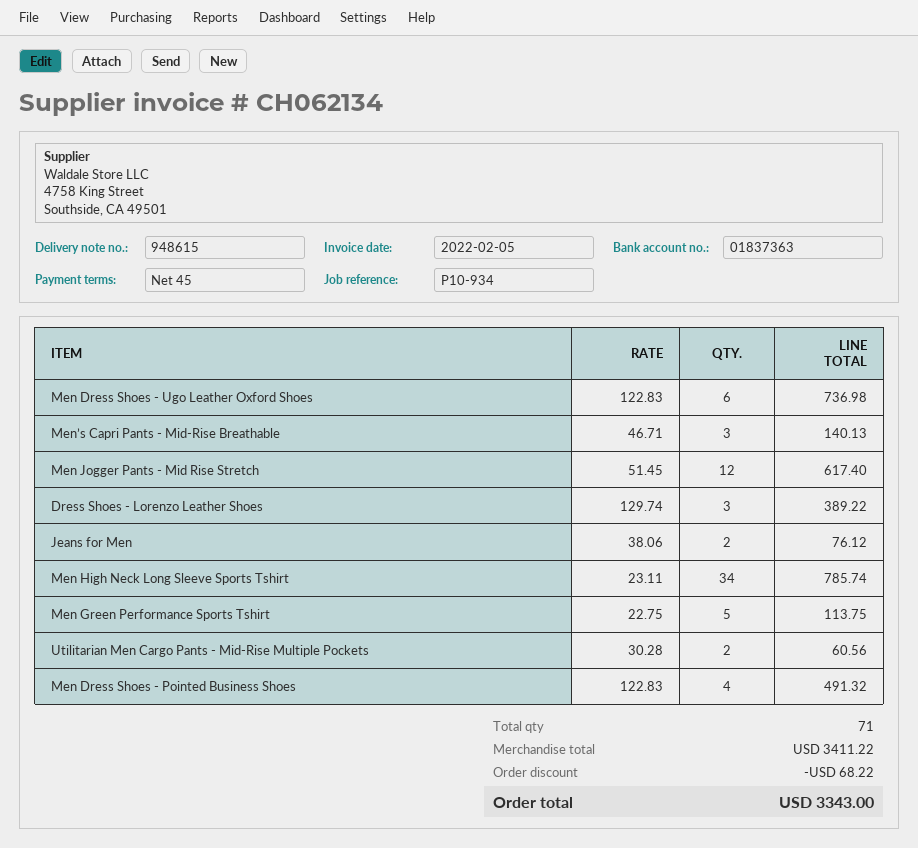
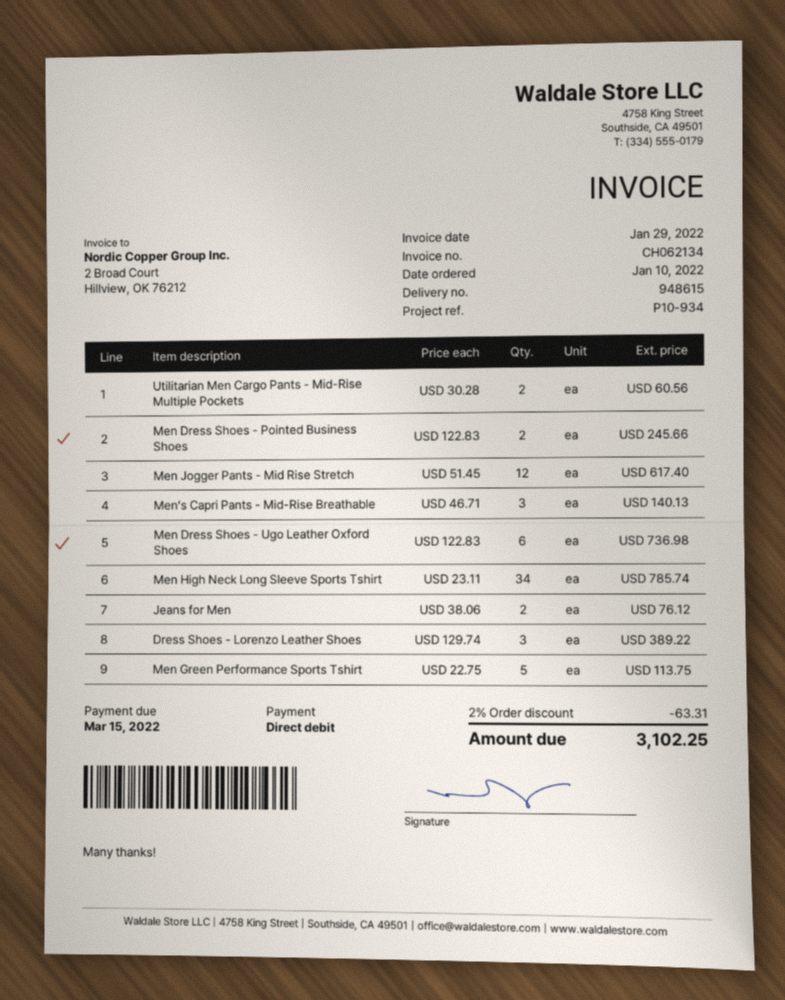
invoice date: 2022-02-05 -> 2022-01-29
Men Dress Shoes - Pointed Business Shoes: 4 x 122.83 = 491.32 -> 2 x 122.83 = 245.66
discount: 68.22 -> 63.31
total: 3343.00 -> 3102.25

